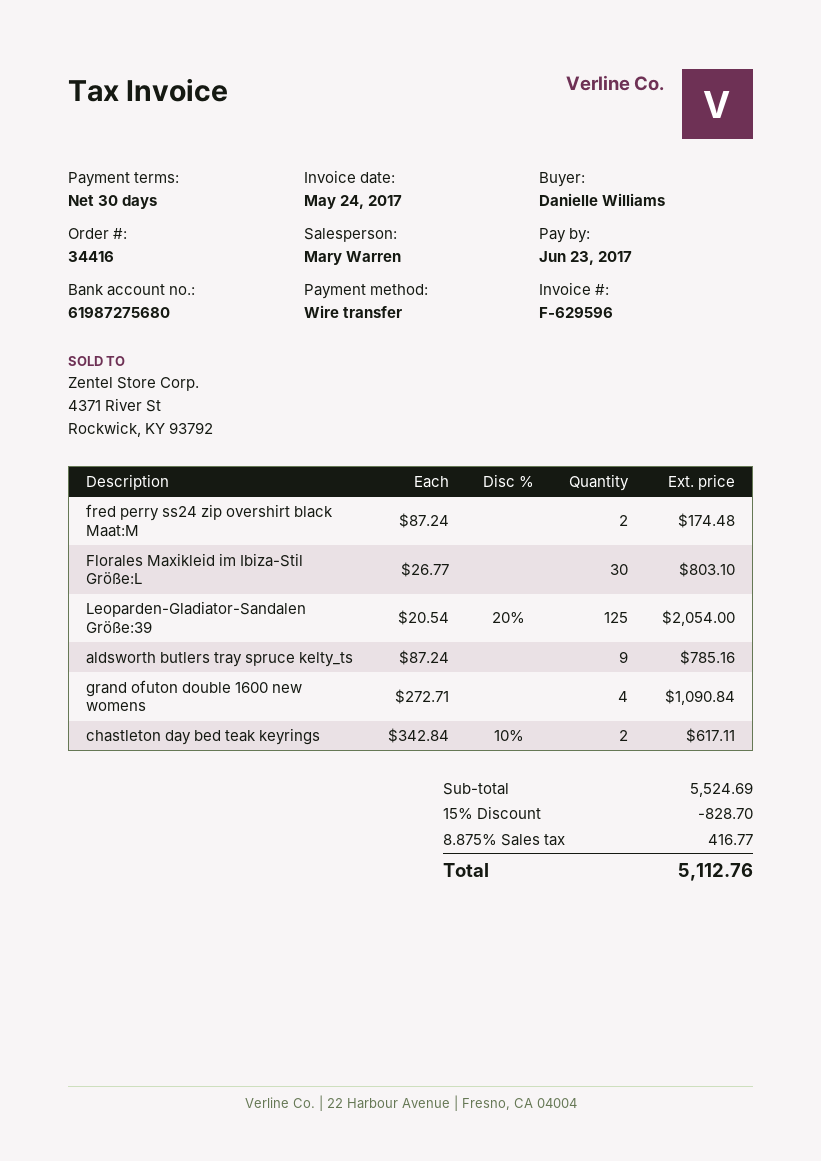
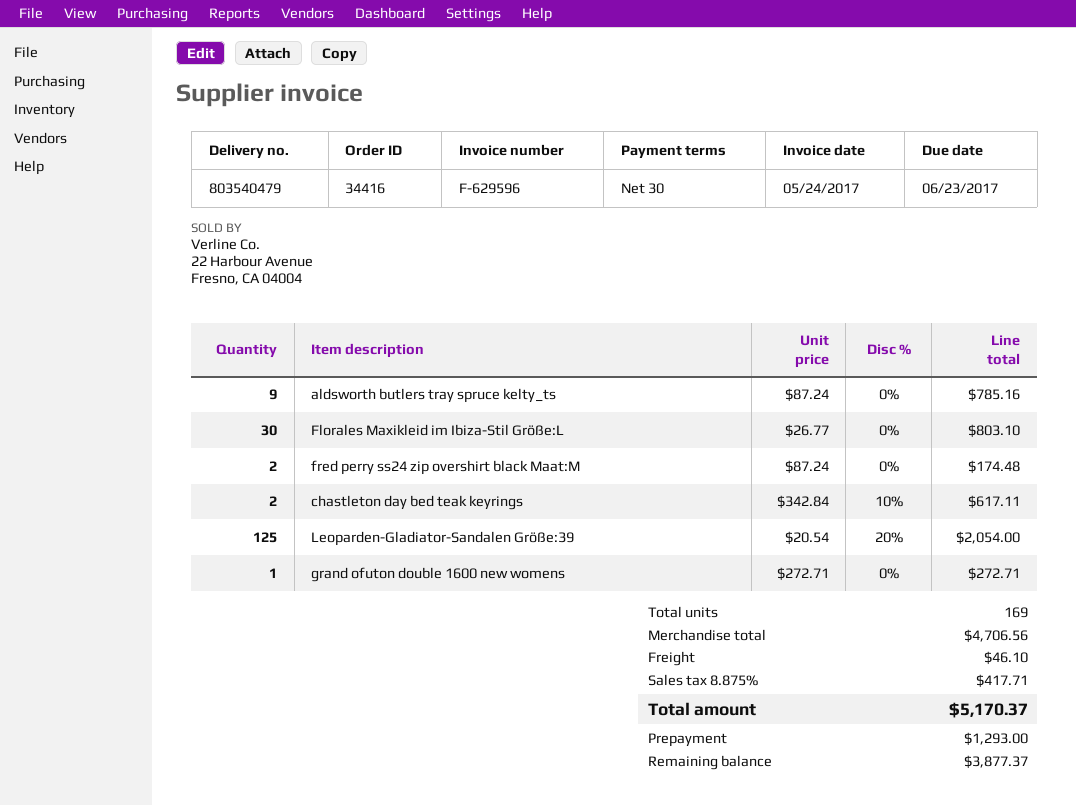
grand ofuton double 1600 new womens: 4 x 272.71 = 1090.84 -> 1 x 272.71 = 272.71
subtotal: 5524.69 -> 4706.56
discount: 15% = 828.70 -> none
shipping: none -> 46.10
tax: 8.875% = 416.77 -> 8.875% = 417.71
total: 5112.76 -> 5170.37

